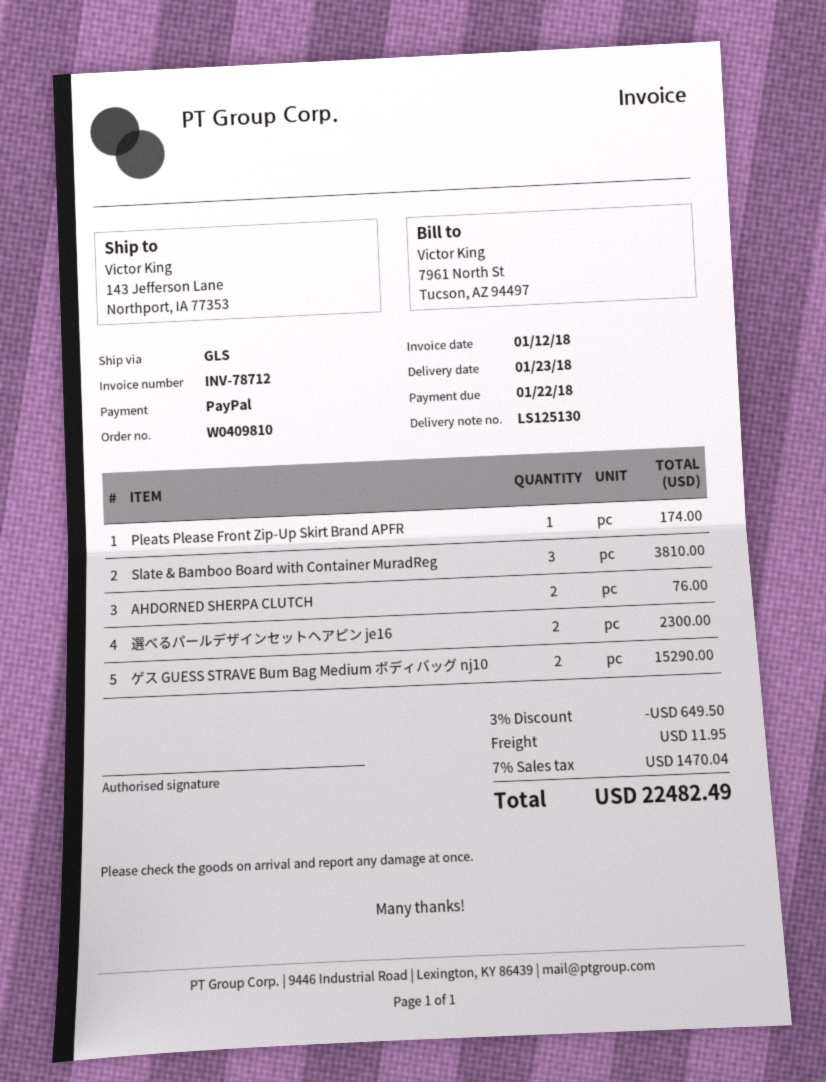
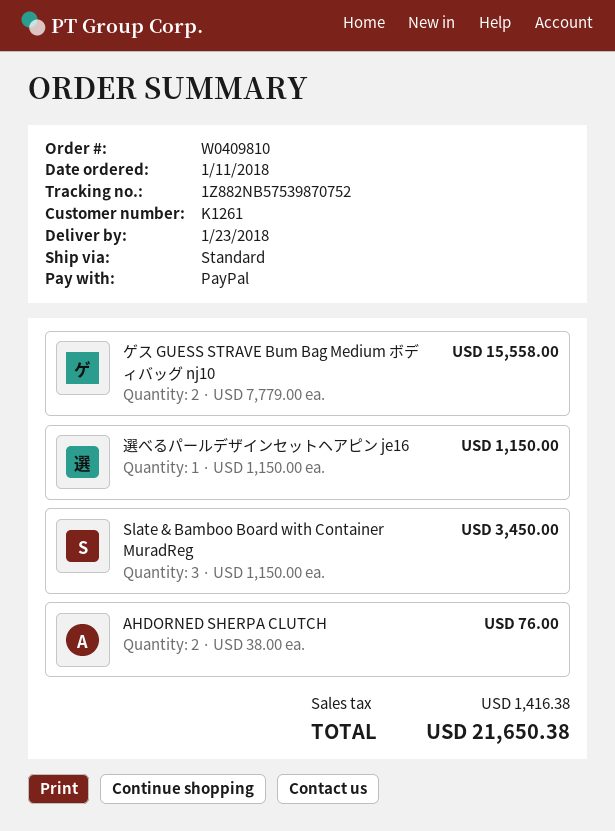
shipping method: GLS -> standard
Pleats Please Front Zip-Up Skirt Brand APFR: 1 for 174.00 -> none
Slate & Bamboo Board with Container MuradReg: 3 for 3810.00 -> 3 for 3450.00
選べるパールデザインセットヘアピン je16: 2 for 2300.00 -> 1 for 1150.00
ゲス GUESS STRAVE Bum Bag Medium ボディバッグ nj10: 2 for 15290.00 -> 2 for 15558.00
discount: 3% = 649.50 -> none
shipping: 11.95 -> none
tax: 1470.04 -> 1416.38
total: 22482.49 -> 21650.38

